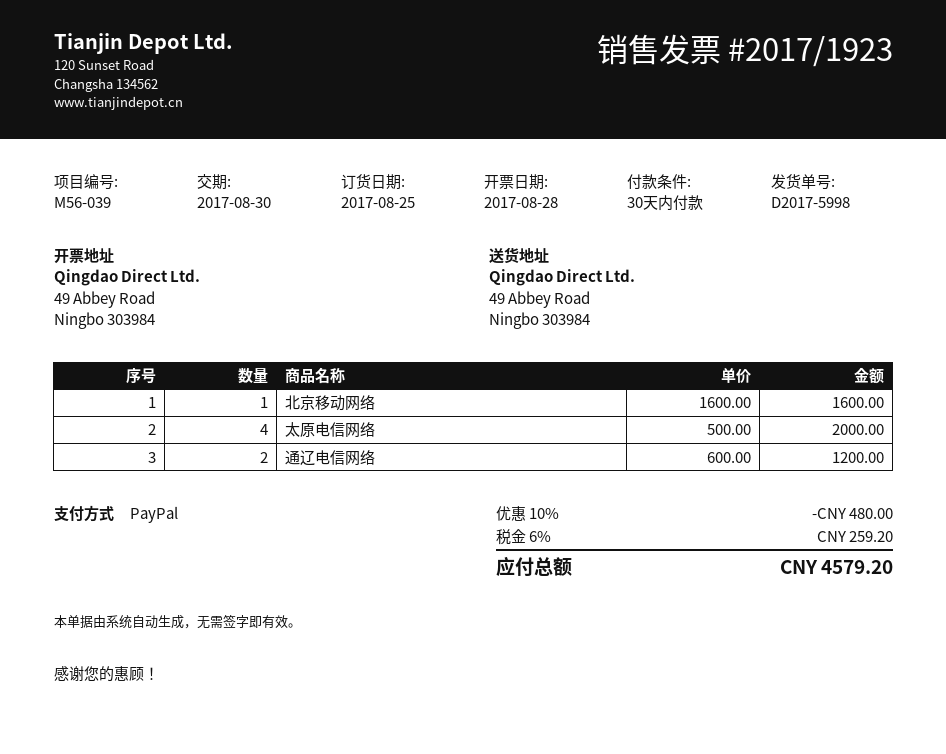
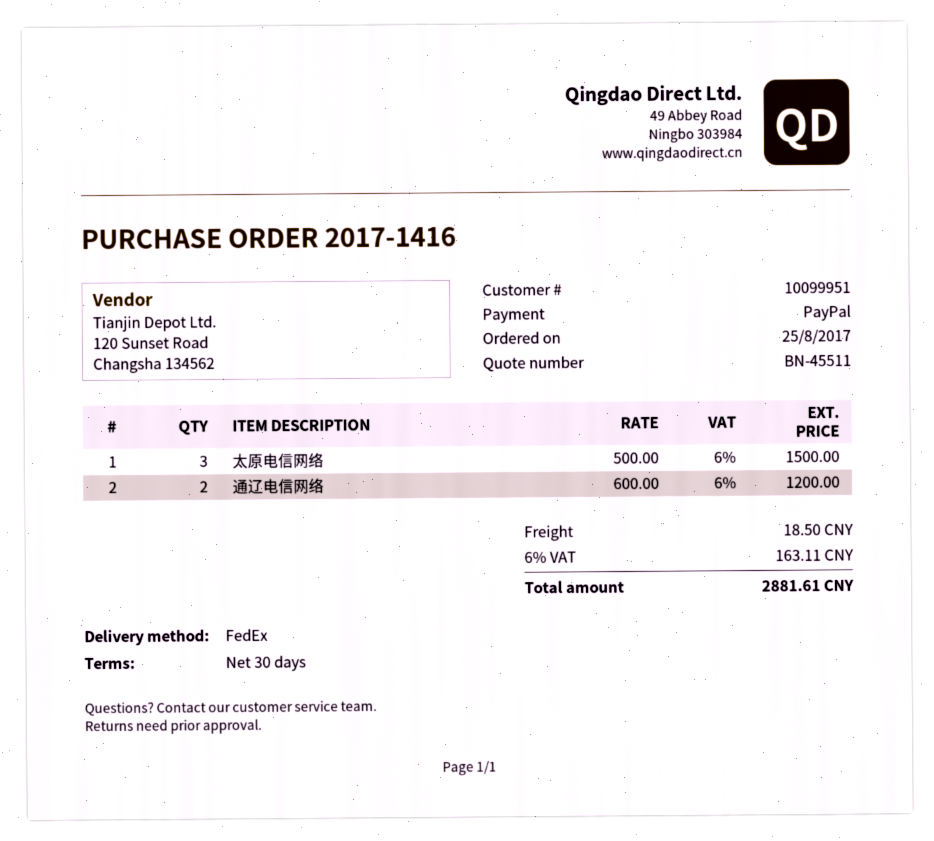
北京移动网络: 1 x 1600.00 = 1600.00 -> none
太原电信网络: 4 x 500.00 = 2000.00 -> 3 x 500.00 = 1500.00
discount: 10% = 480.00 -> none
shipping: none -> 18.50
tax: 6% = 259.20 -> 6% = 163.11
total: 4579.20 -> 2881.61

